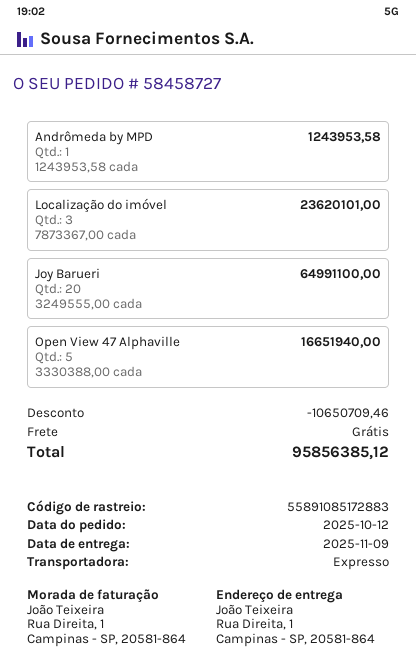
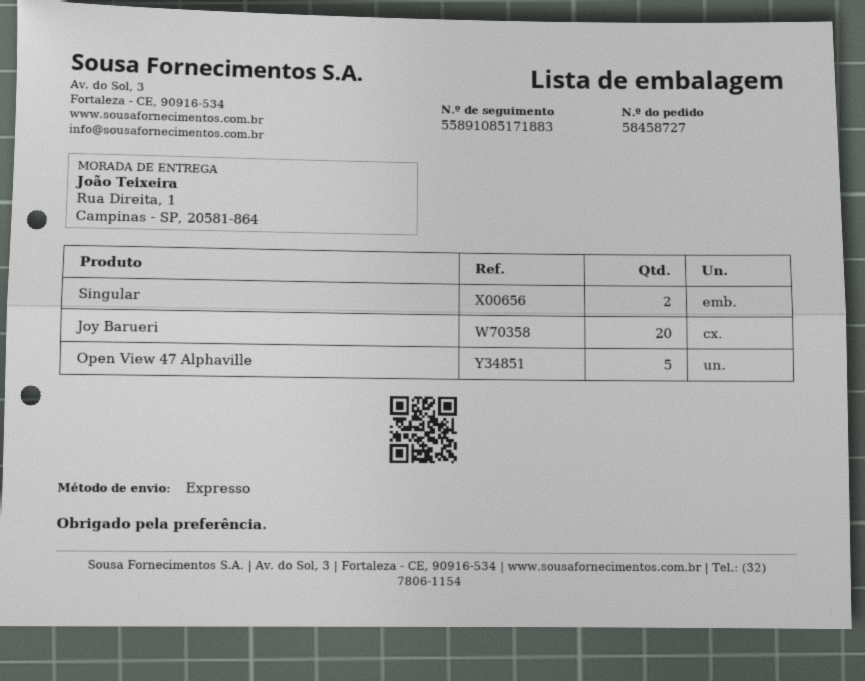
tracking number: 55891085172883 -> 55891085171883
Andrômeda by MPD: 1 -> none
Localização do imóvel: 3 -> none
Singular: none -> 2

